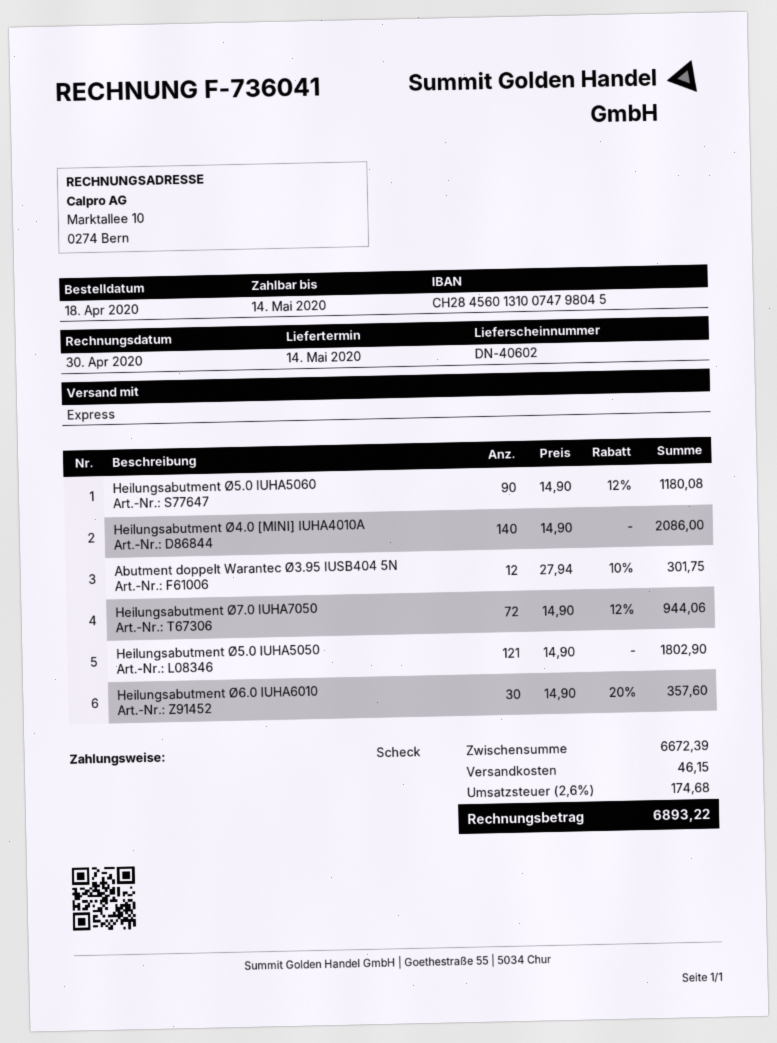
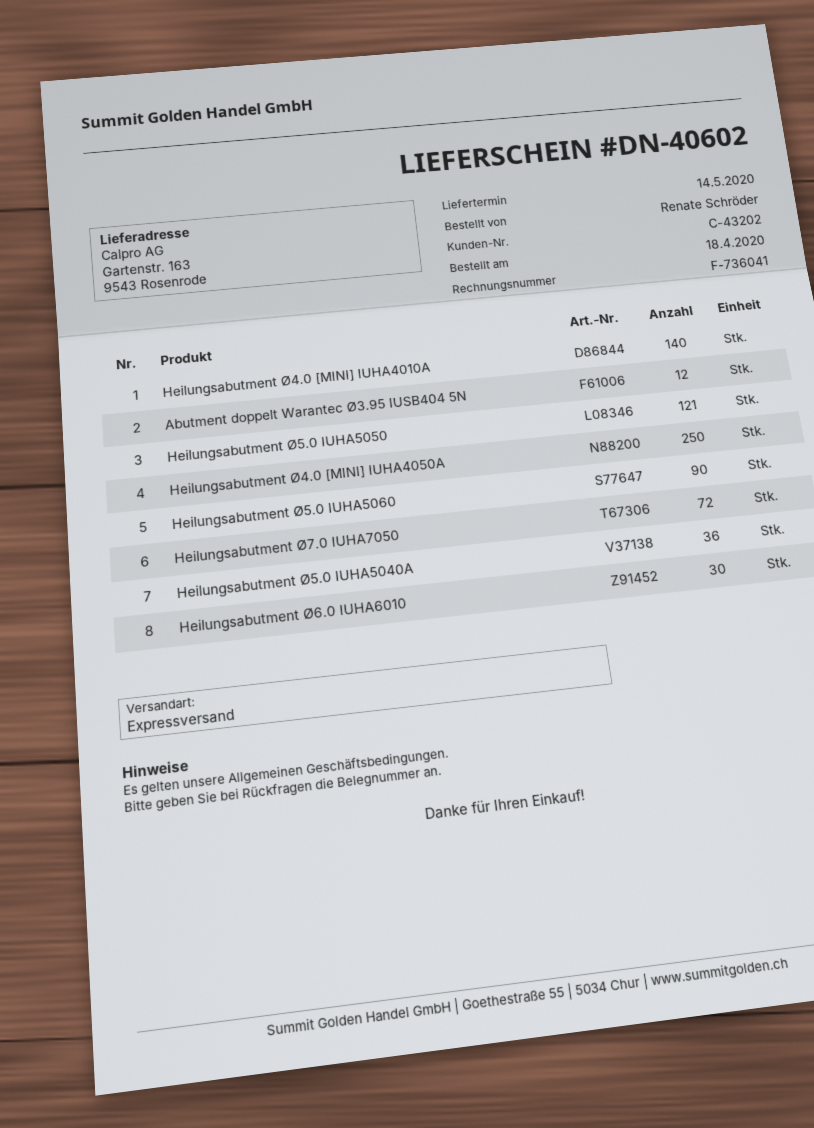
Heilungsabutment Ø4.0 [MINI] IUHA4050A: none -> 250
Heilungsabutment Ø5.0 IUHA5040A: none -> 36

